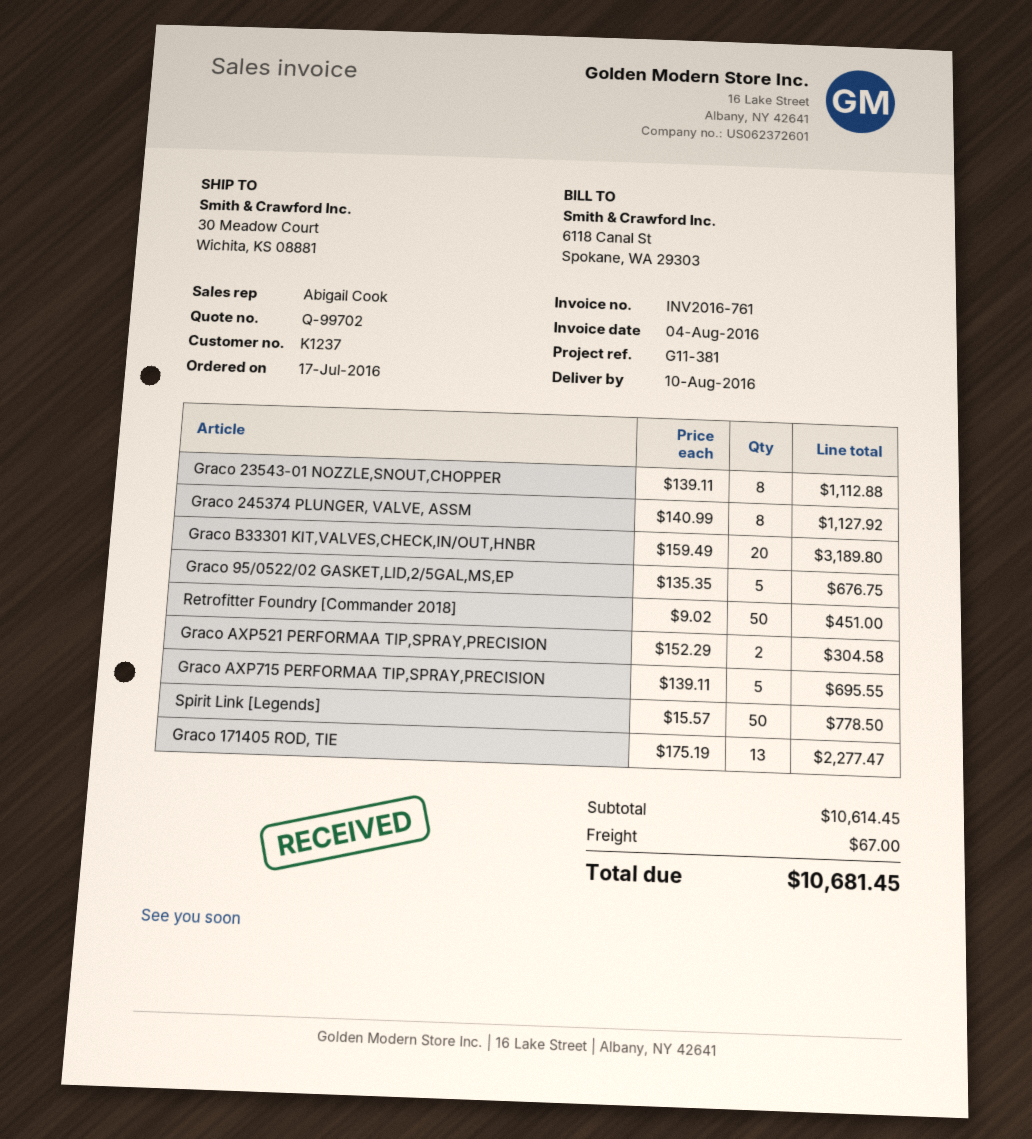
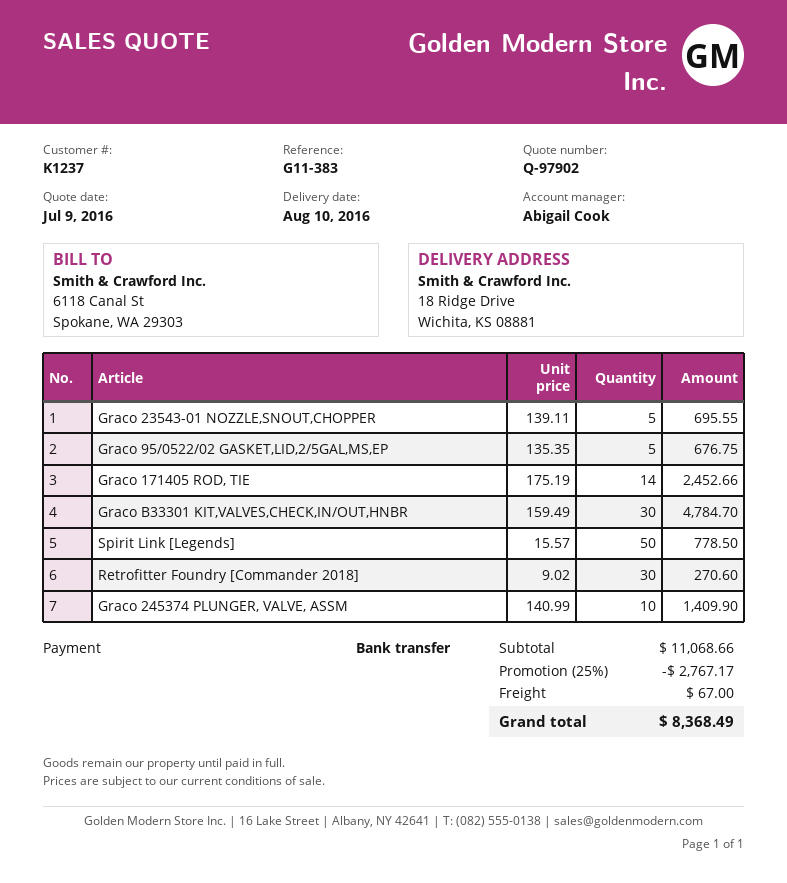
quote number: Q-99702 -> Q-97902
reference: G11-381 -> G11-383
ship to: 30 Meadow Court, Wichita, KS 08881 -> 18 Ridge Drive, Wichita, KS 08881
Graco 23543-01 NOZZLE,SNOUT,CHOPPER: 8 x 139.11 = 1112.88 -> 5 x 139.11 = 695.55
Graco 245374 PLUNGER, VALVE, ASSM: 8 x 140.99 = 1127.92 -> 10 x 140.99 = 1409.90
Graco B33301 KIT,VALVES,CHECK,IN/OUT,HNBR: 20 x 159.49 = 3189.80 -> 30 x 159.49 = 4784.70
Retrofitter Foundry [Commander 2018]: 50 x 9.02 = 451.00 -> 30 x 9.02 = 270.60
Graco AXP521 PERFORMAA TIP,SPRAY,PRECISION: 2 x 152.29 = 304.58 -> none
Graco AXP715 PERFORMAA TIP,SPRAY,PRECISION: 5 x 139.11 = 695.55 -> none
Graco 171405 ROD, TIE: 13 x 175.19 = 2277.47 -> 14 x 175.19 = 2452.66
subtotal: 10614.45 -> 11068.66
discount: none -> 25% = 2767.17
total: 10681.45 -> 8368.49

